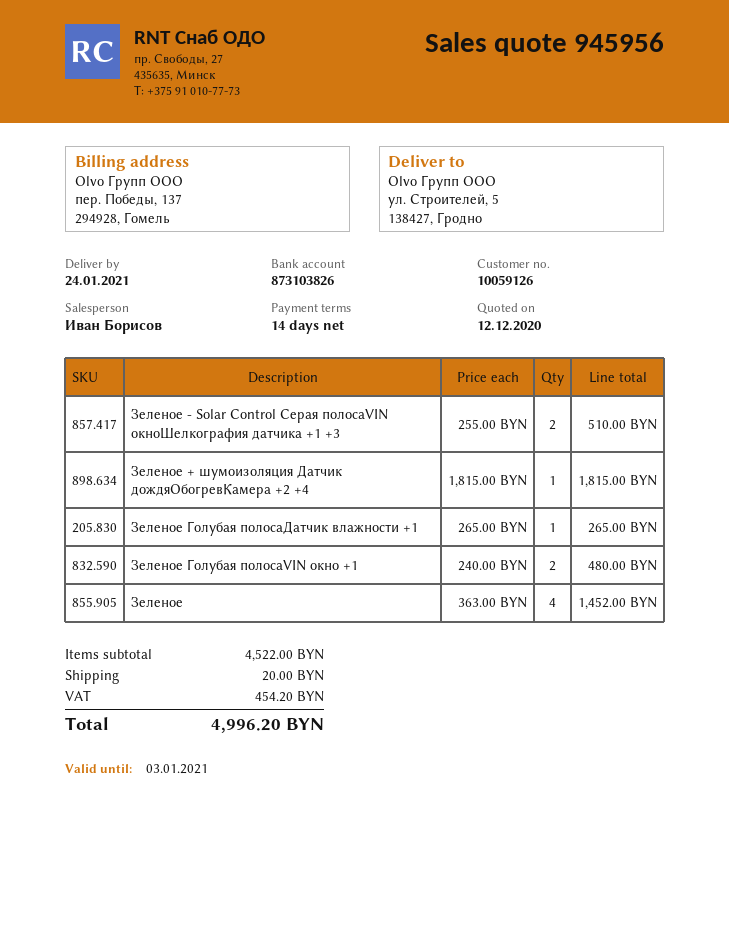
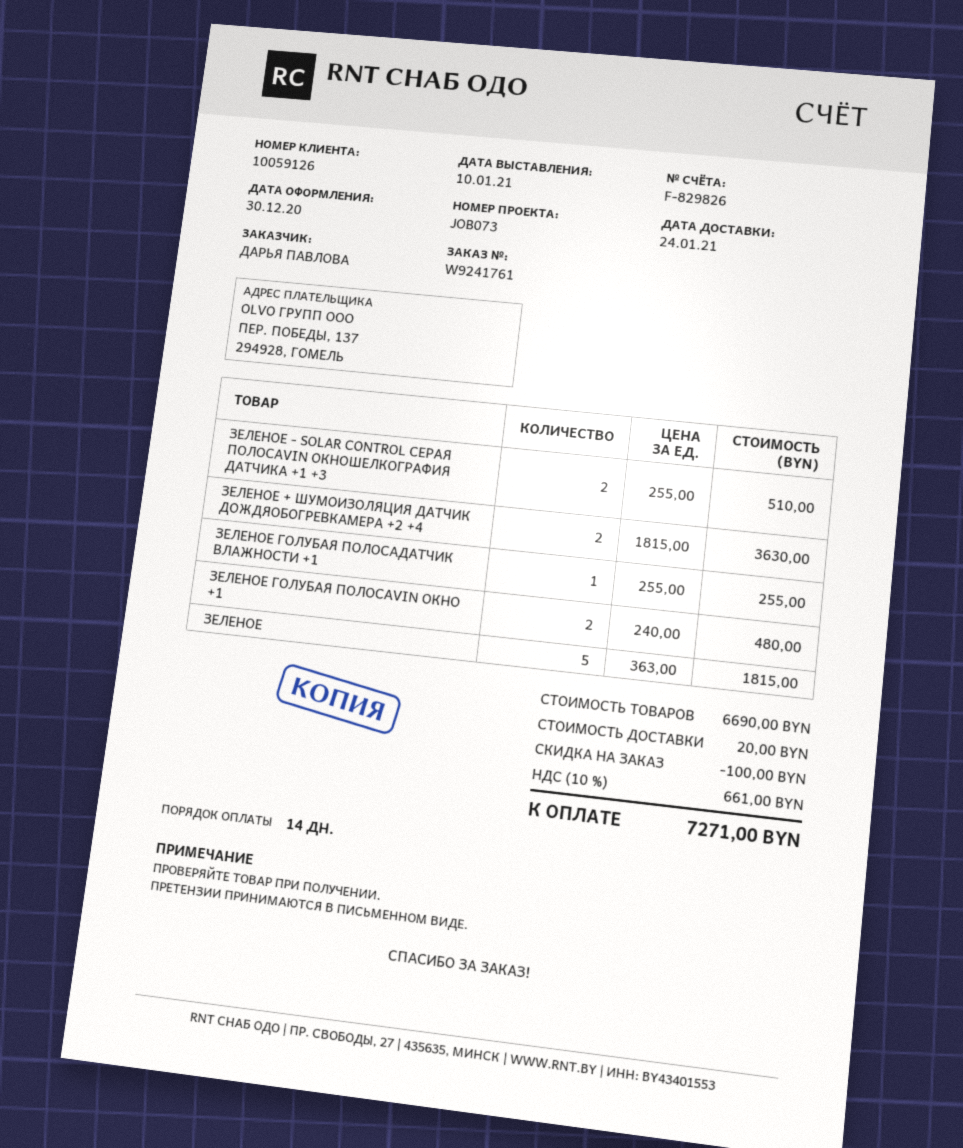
Зеленое + шумоизоляция Датчик дождяОбогревКамера +2 +4: 1 x 1815.00 = 1815.00 -> 2 x 1815.00 = 3630.00
Зеленое Голубая полосаДатчик влажности +1: 1 x 265.00 = 265.00 -> 1 x 255.00 = 255.00
Зеленое: 4 x 363.00 = 1452.00 -> 5 x 363.00 = 1815.00
subtotal: 4522.00 -> 6690.00
discount: none -> 100.00
tax: 454.20 -> 661.00
total: 4996.20 -> 7271.00

